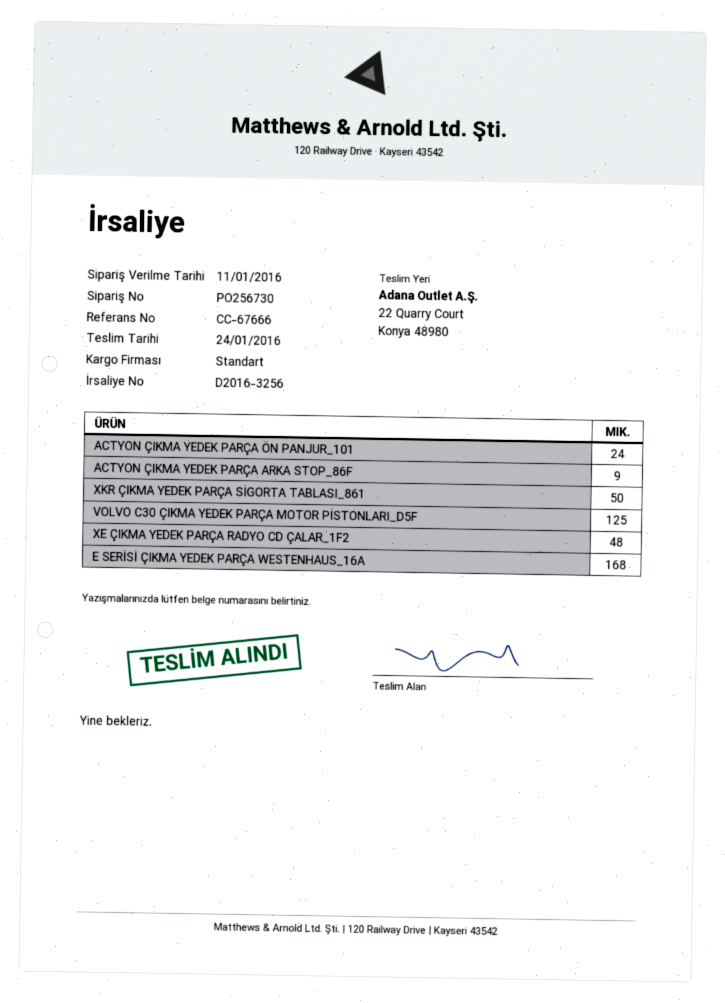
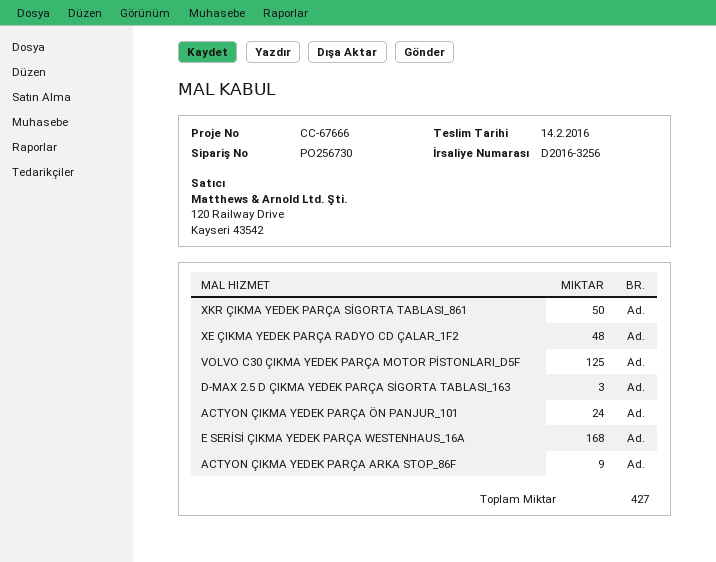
delivery date: 2016-01-24 -> 2016-02-14
D-MAX 2.5 D ÇIKMA YEDEK PARÇA SİGORTA TABLASI_163: none -> 3

